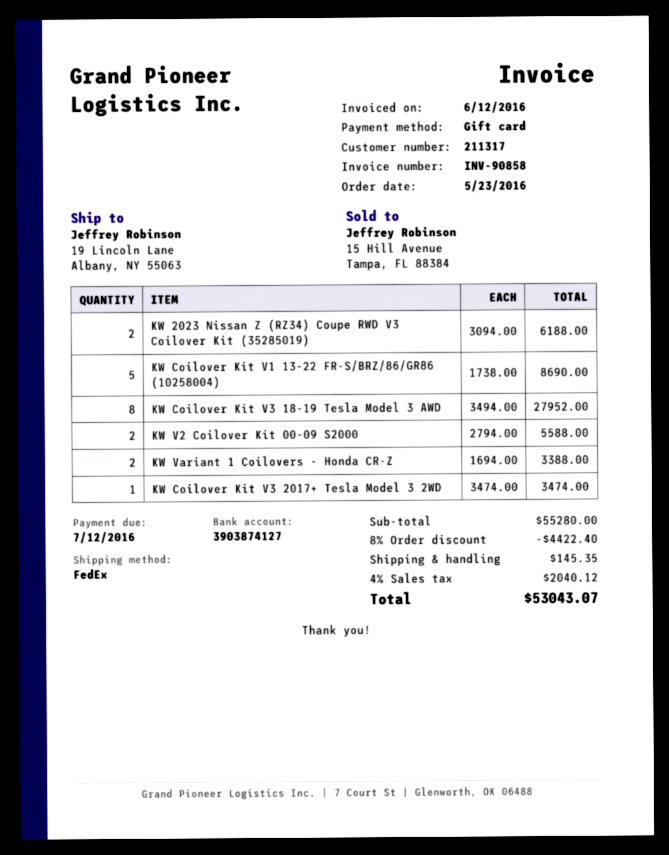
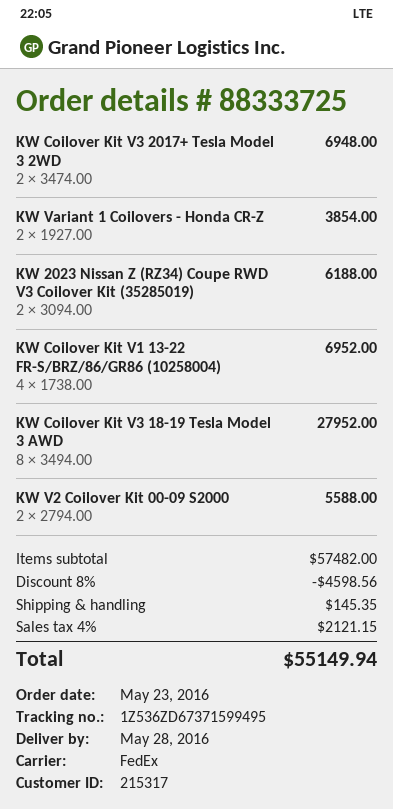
customer number: 211317 -> 215317
KW Coilover Kit V1 13-22 FR-S/BRZ/86/GR86 (10258004): 5 x 1738.00 = 8690.00 -> 4 x 1738.00 = 6952.00
KW Variant 1 Coilovers - Honda CR-Z: 2 x 1694.00 = 3388.00 -> 2 x 1927.00 = 3854.00
KW Coilover Kit V3 2017+ Tesla Model 3 2WD: 1 x 3474.00 = 3474.00 -> 2 x 3474.00 = 6948.00
subtotal: 55280.00 -> 57482.00
discount: 8% = 4422.40 -> 8% = 4598.56
tax: 4% = 2040.12 -> 4% = 2121.15
total: 53043.07 -> 55149.94

